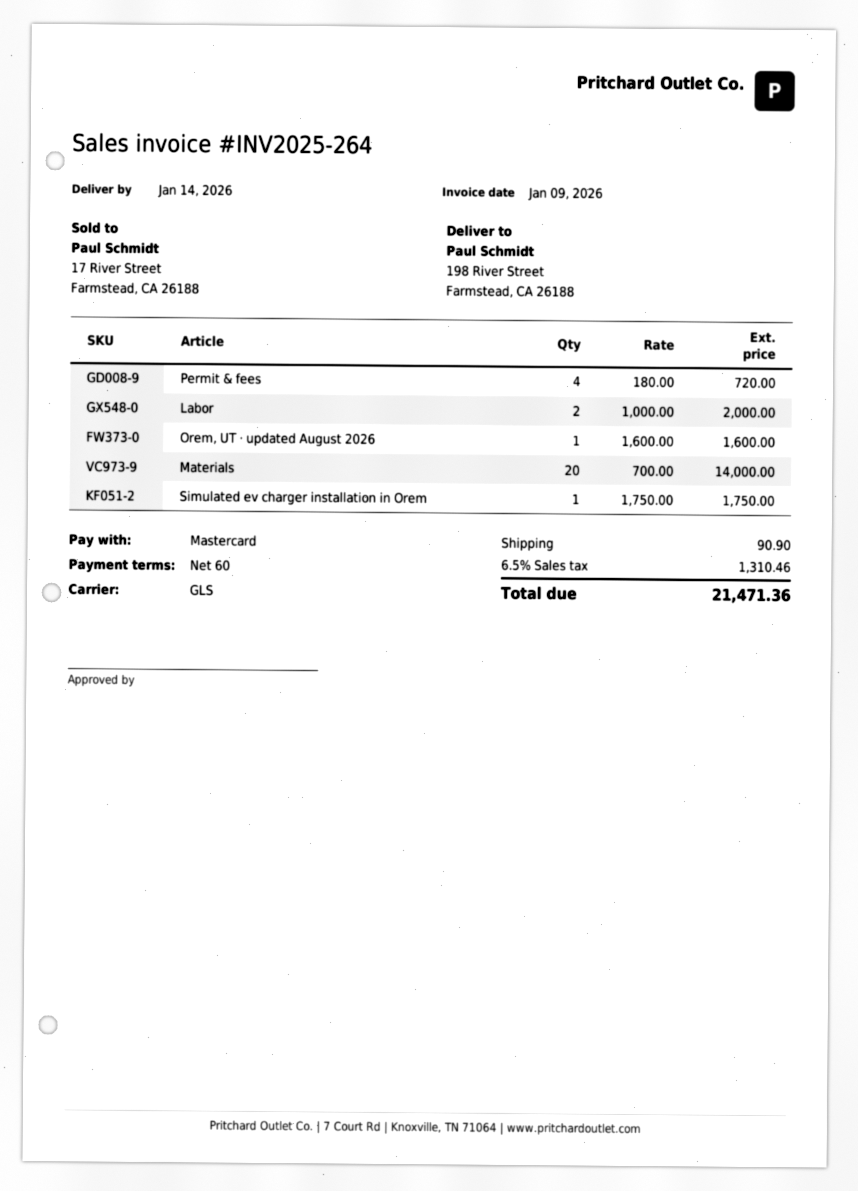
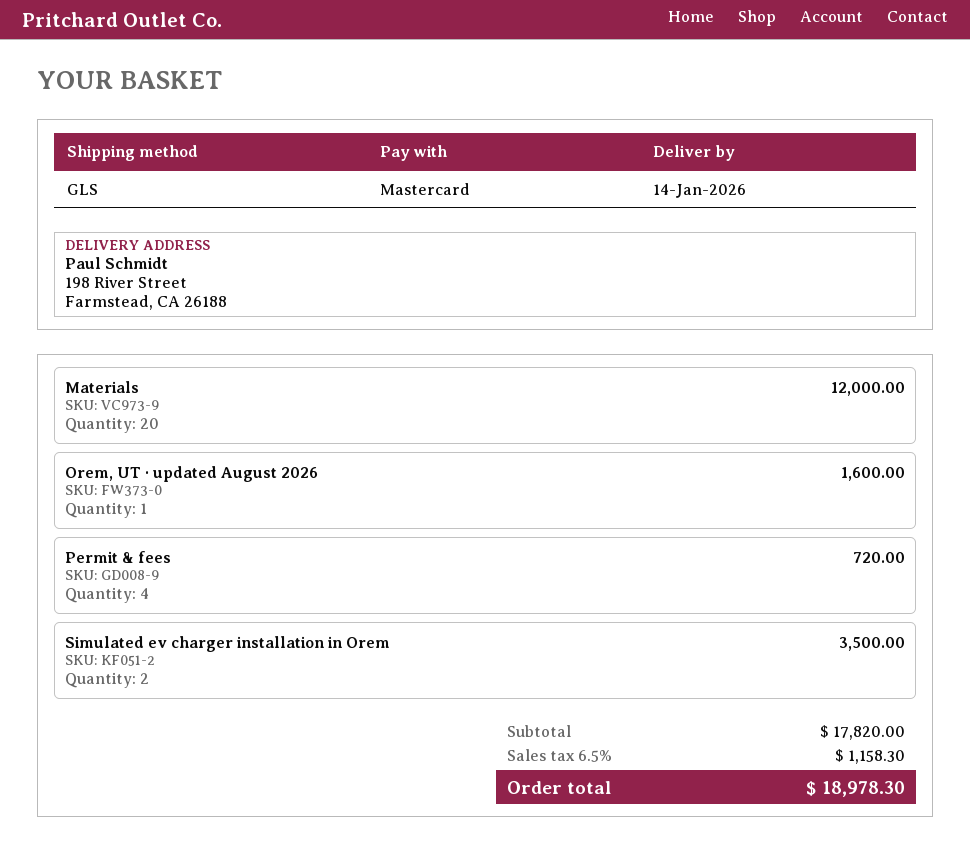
Labor: 2 for 2000.00 -> none
Materials: 20 for 14000.00 -> 20 for 12000.00
Simulated ev charger installation in Orem: 1 for 1750.00 -> 2 for 3500.00
shipping: 90.90 -> none
tax: 6.5% = 1310.46 -> 6.5% = 1158.30
total: 21471.36 -> 18978.30

